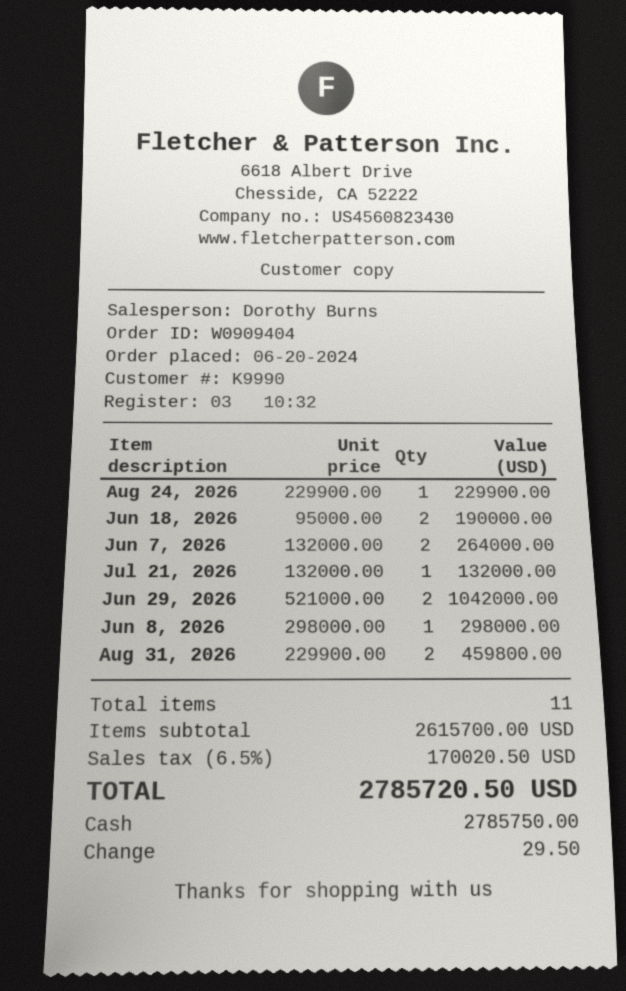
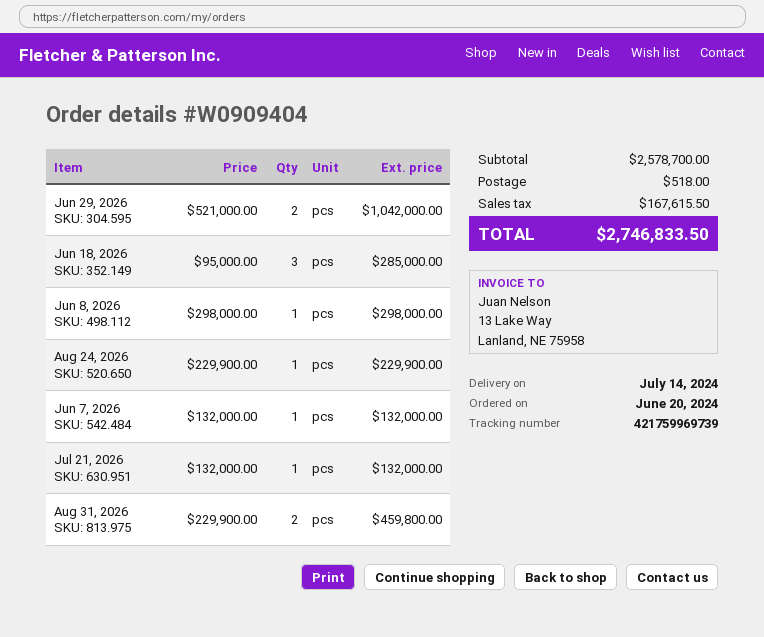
Jun 18, 2026: 2 x 95000.00 = 190000.00 -> 3 x 95000.00 = 285000.00
Jun 7, 2026: 2 x 132000.00 = 264000.00 -> 1 x 132000.00 = 132000.00
subtotal: 2615700.00 -> 2578700.00
shipping: none -> 518.00
tax: 170020.50 -> 167615.50
total: 2785720.50 -> 2746833.50

